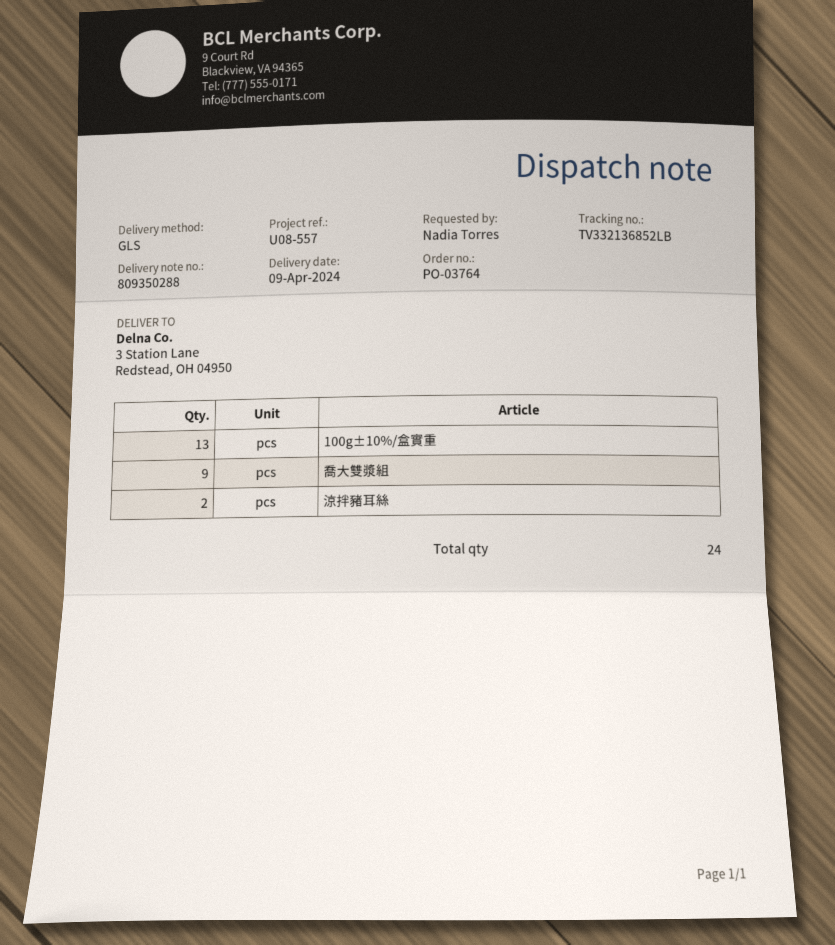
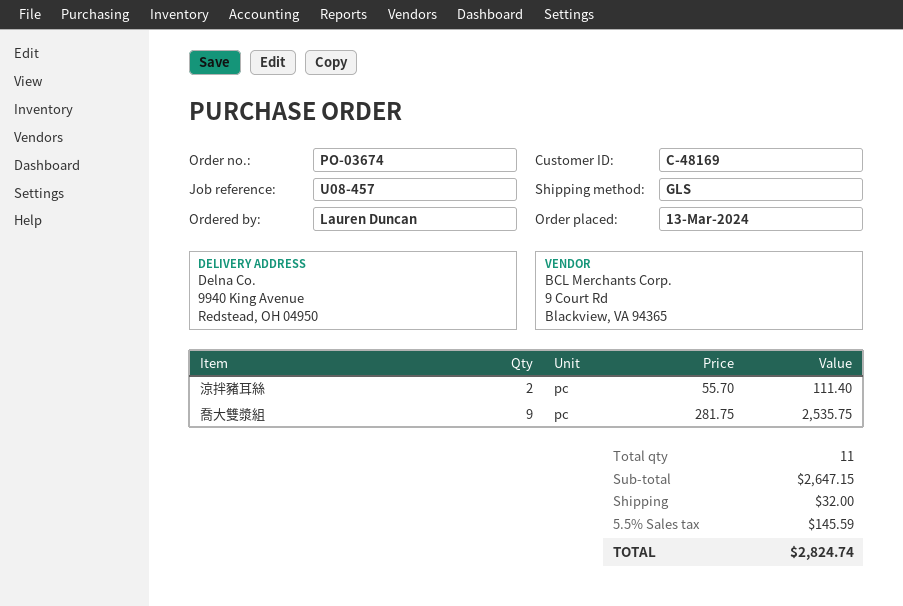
order number: PO-03764 -> PO-03674
reference: U08-557 -> U08-457
ordered by: Nadia Torres -> Lauren Duncan
ship to: 3 Station Lane, Redstead, OH 04950 -> 9940 King Avenue, Redstead, OH 04950
100g±10%/盒實重: 13 -> none
total quantity: 24 -> 11

